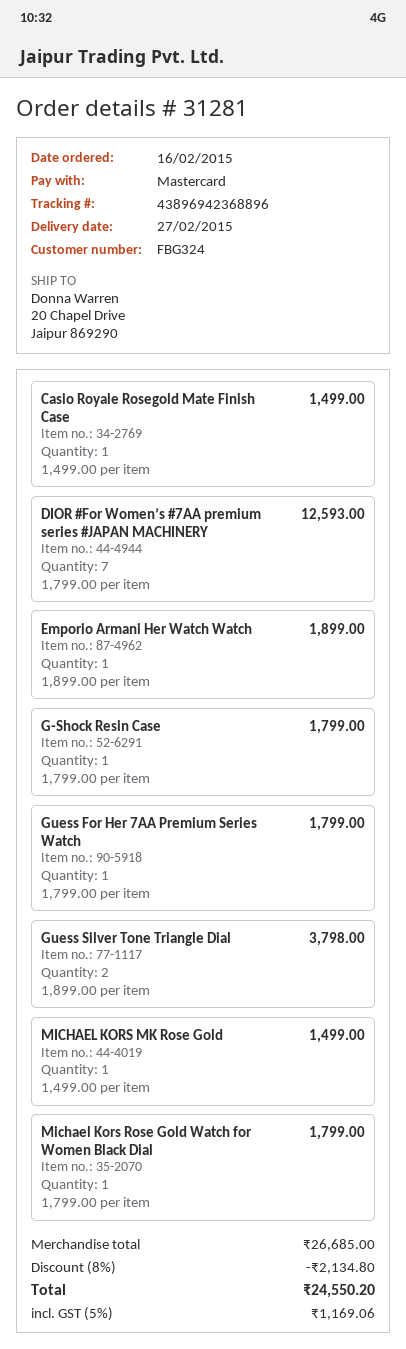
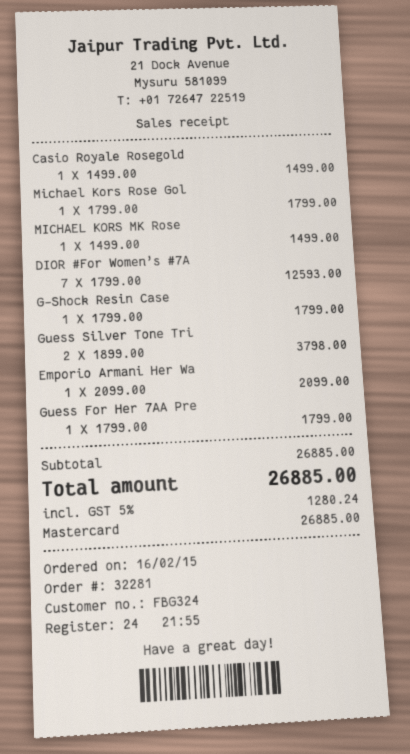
order number: 31281 -> 32281
Emporio Armani Her Watch Watch: 1 x 1899.00 = 1899.00 -> 1 x 2099.00 = 2099.00
subtotal: 26685.00 -> 26885.00
discount: 8% = 2134.80 -> none
tax: 5% = 1169.06 -> 5% = 1280.24
total: 24550.20 -> 26885.00

